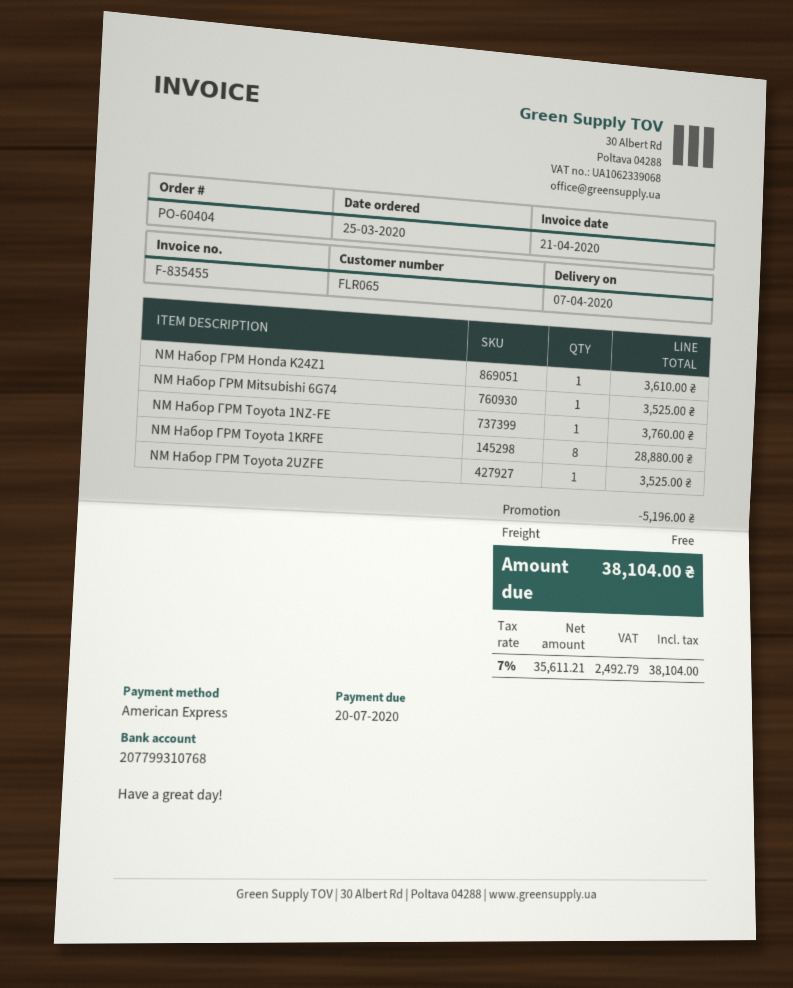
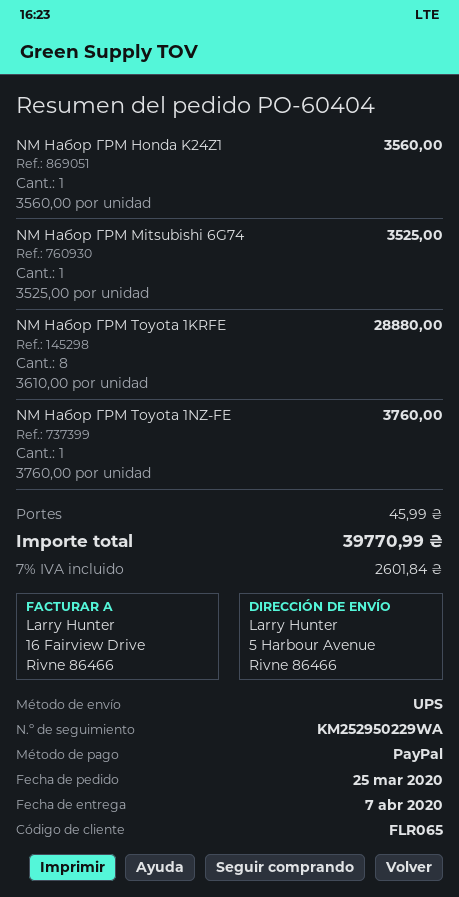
payment method: American Express -> PayPal
NM Набор ГРМ Honda K24Z1: 1 for 3610.00 -> 1 for 3560.00
NM Набор ГРМ Toyota 2UZFE: 1 for 3525.00 -> none
discount: 5196.00 -> none
shipping: 0.00 -> 45.99
tax: 7% = 2492.79 -> 7% = 2601.84
total: 38104.00 -> 39770.99

